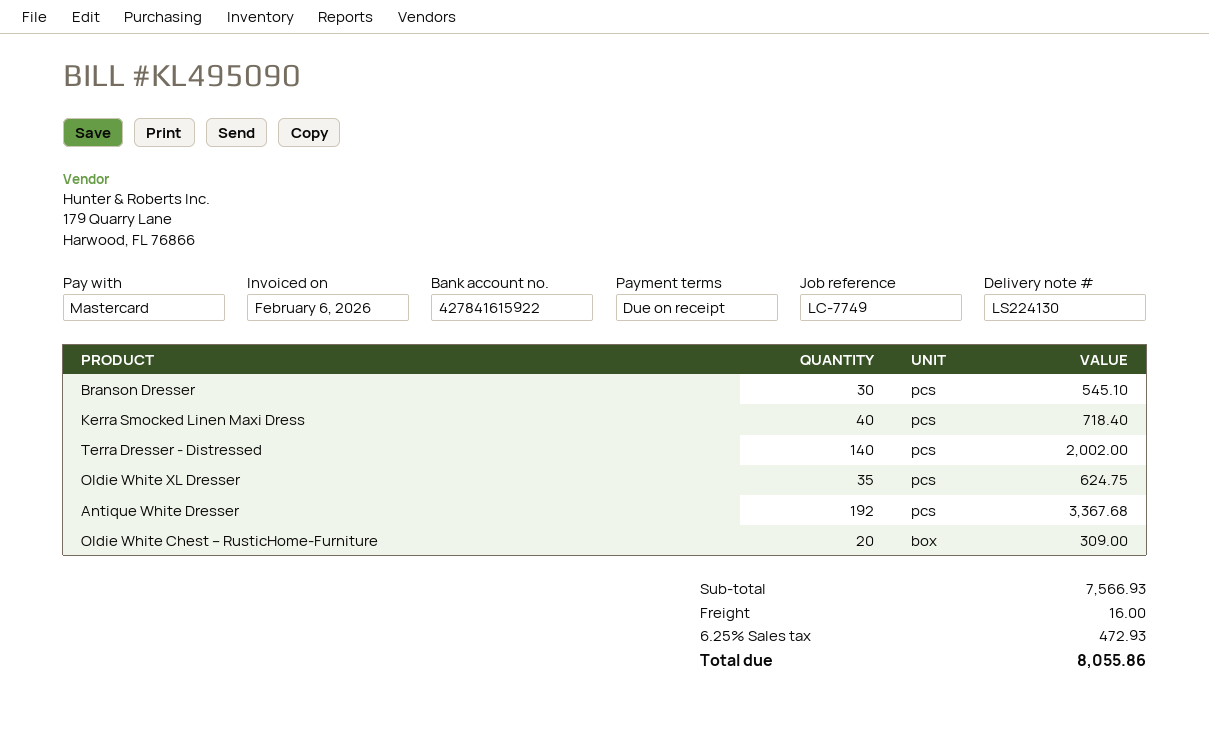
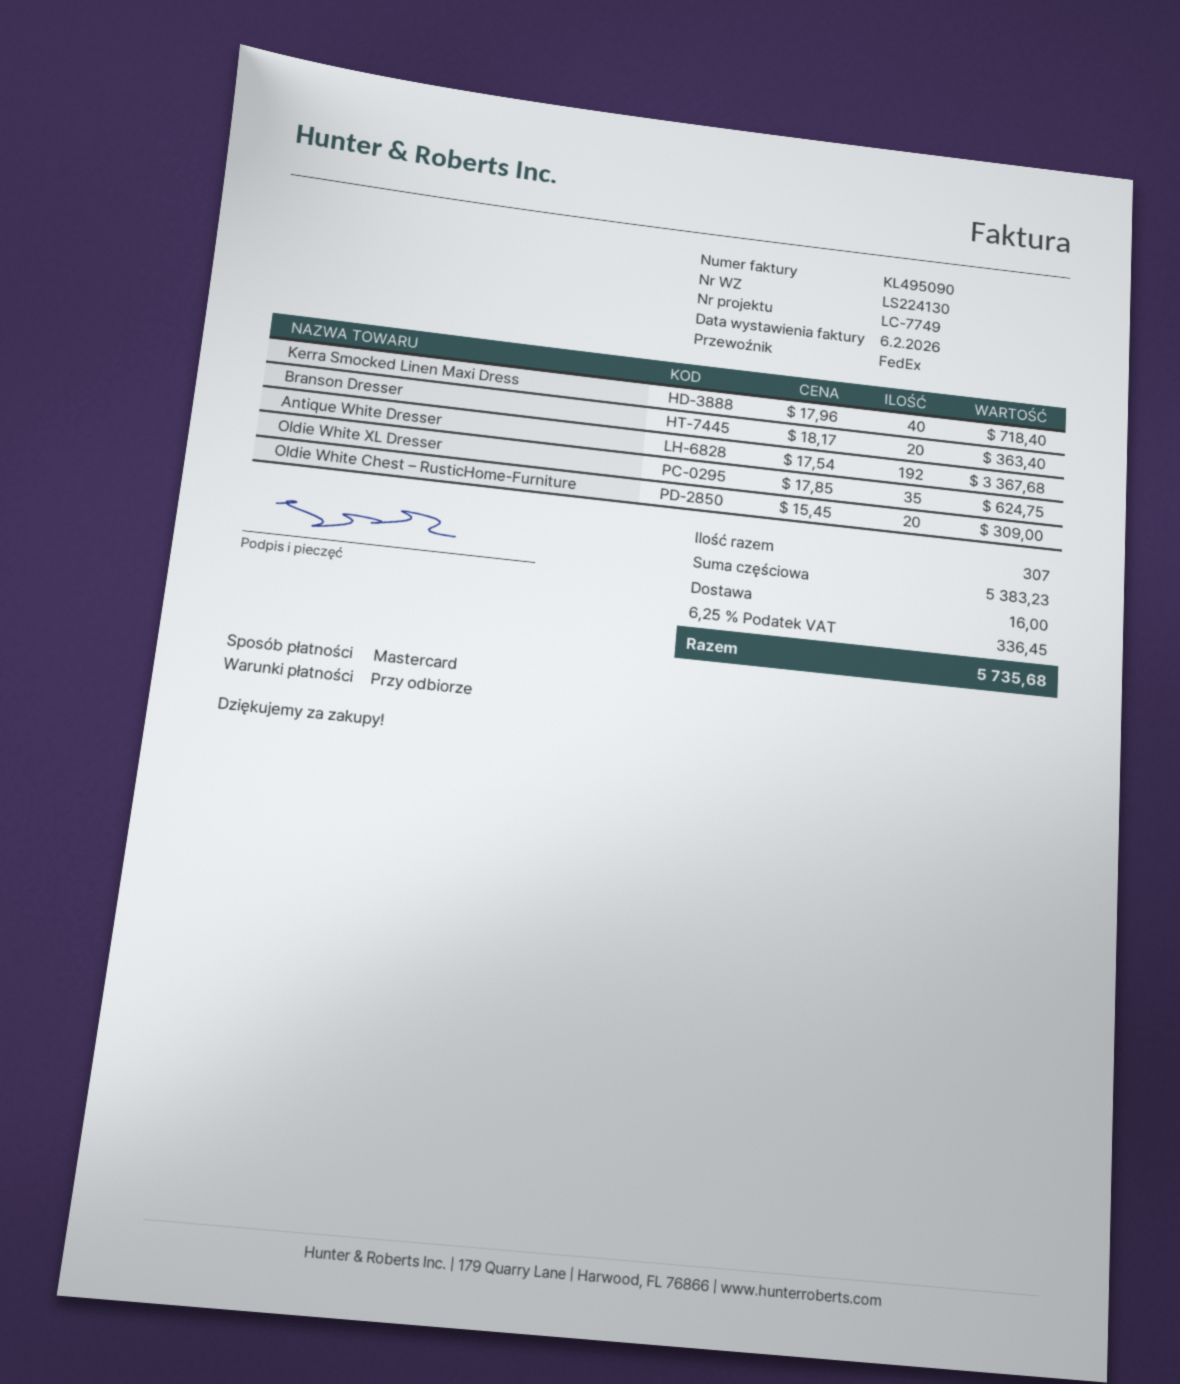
Branson Dresser: 30 for 545.10 -> 20 for 363.40
Terra Dresser - Distressed: 140 for 2002.00 -> none
subtotal: 7566.93 -> 5383.23
tax: 6.25% = 472.93 -> 6.25% = 336.45
total: 8055.86 -> 5735.68

